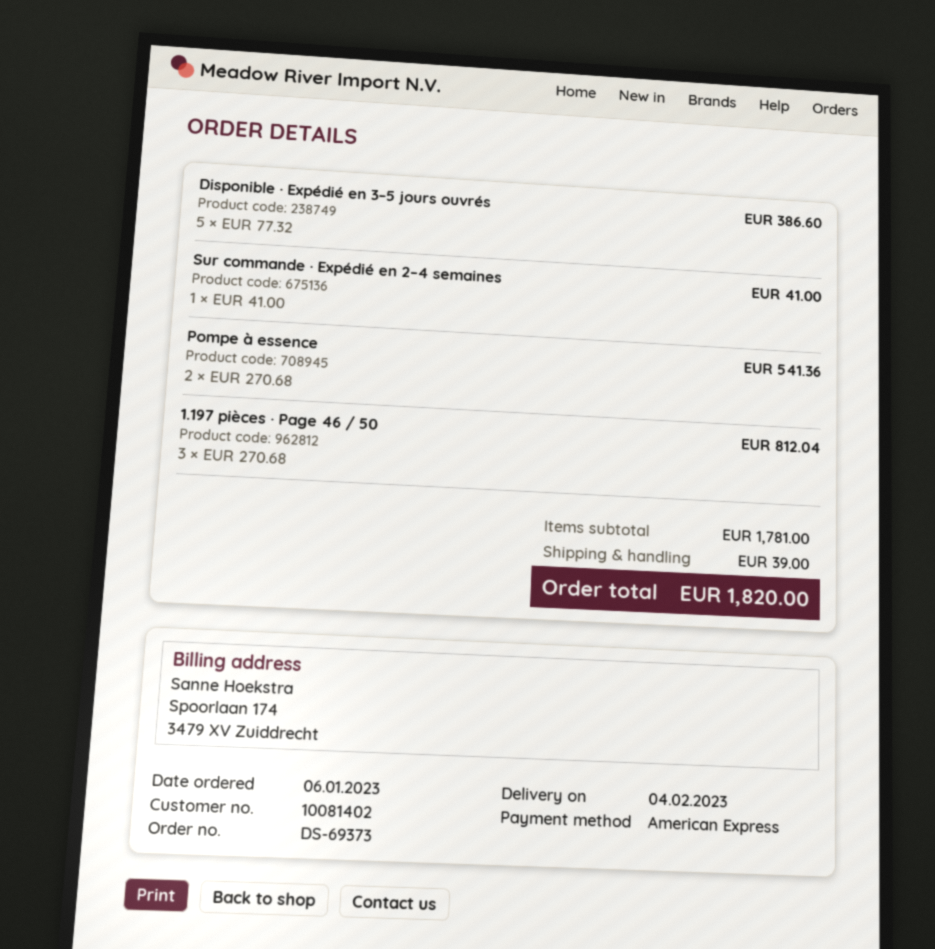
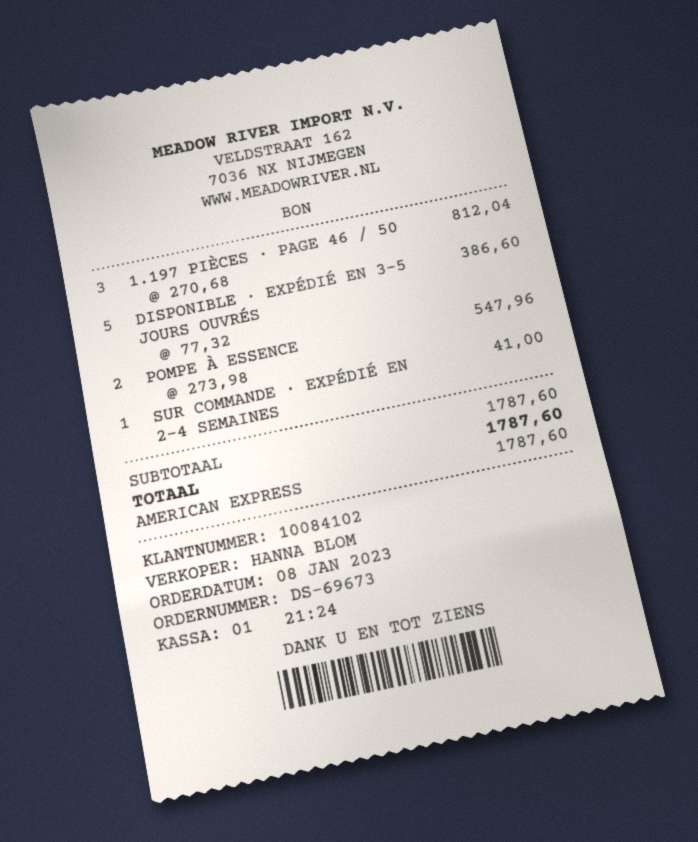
order number: DS-69373 -> DS-69673
order date: 2023-01-06 -> 2023-01-08
customer number: 10081402 -> 10084102
Pompe à essence: 2 x 270.68 = 541.36 -> 2 x 273.98 = 547.96
subtotal: 1781.00 -> 1787.60
shipping: 39.00 -> none
total: 1820.00 -> 1787.60

